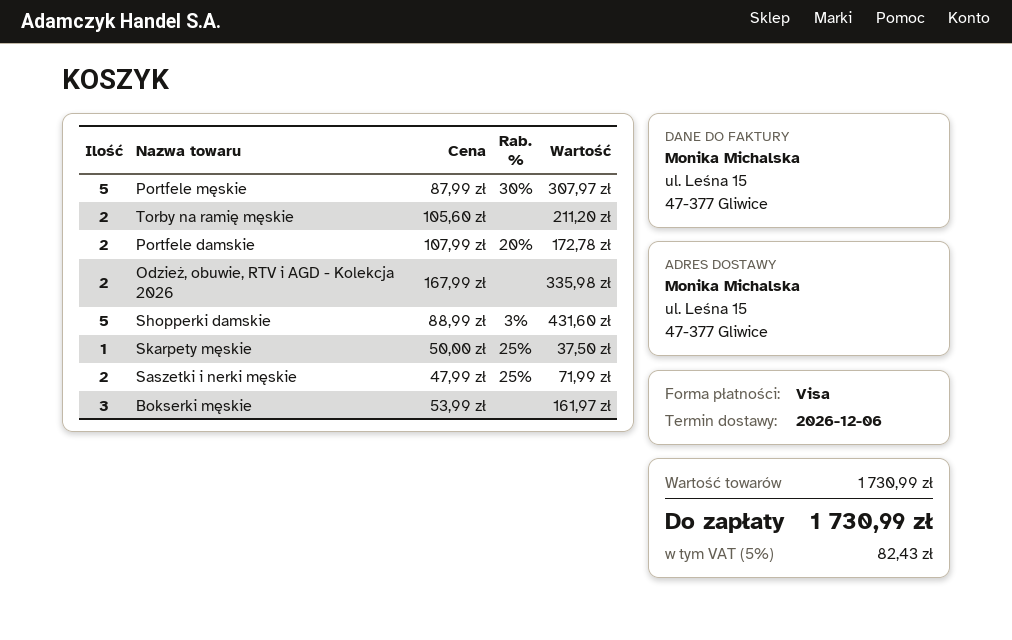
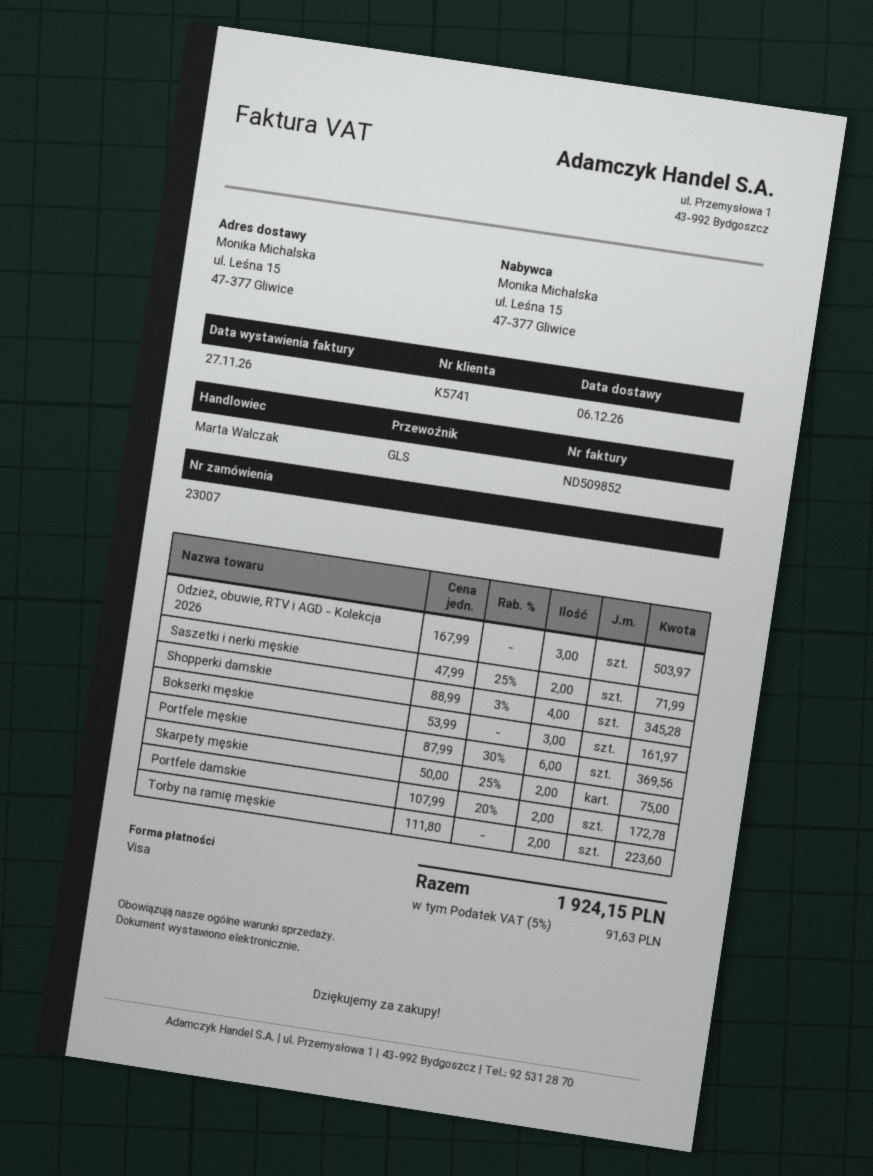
Portfele męskie: 5 x 87.99 - 30% = 307.97 -> 6 x 87.99 - 30% = 369.56
Torby na ramię męskie: 2 x 105.60 = 211.20 -> 2 x 111.80 = 223.60
Odzież, obuwie, RTV i AGD - Kolekcja 2026: 2 x 167.99 = 335.98 -> 3 x 167.99 = 503.97
Shopperki damskie: 5 x 88.99 - 3% = 431.60 -> 4 x 88.99 - 3% = 345.28
Skarpety męskie: 1 x 50.00 - 25% = 37.50 -> 2 x 50.00 - 25% = 75.00
tax: 5% = 82.43 -> 5% = 91.63
total: 1730.99 -> 1924.15

